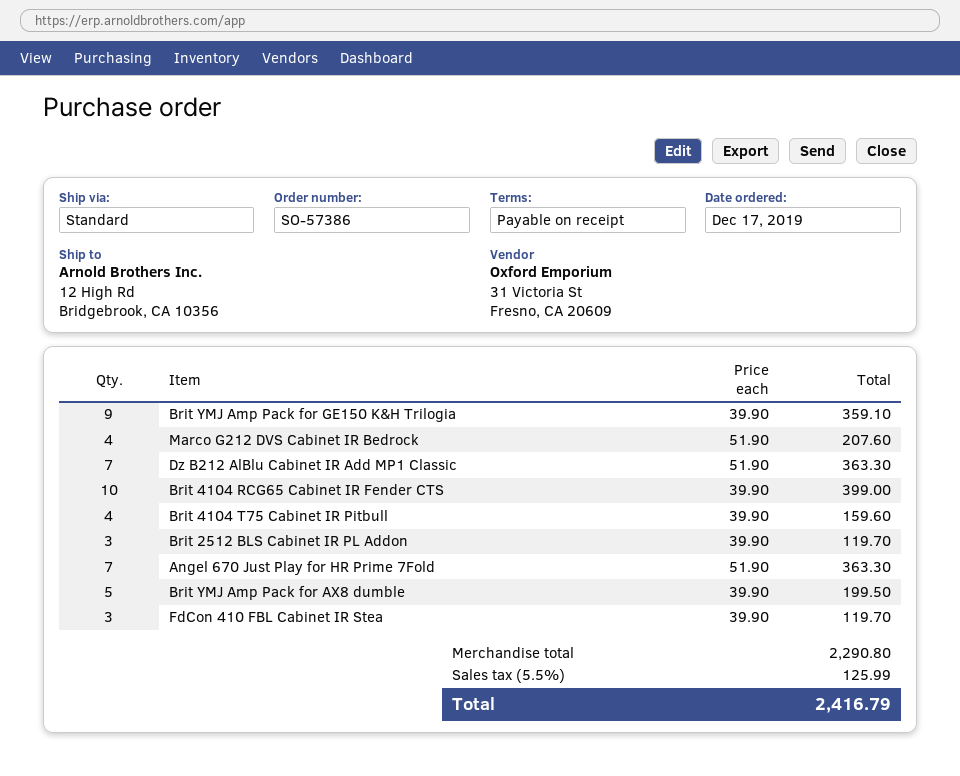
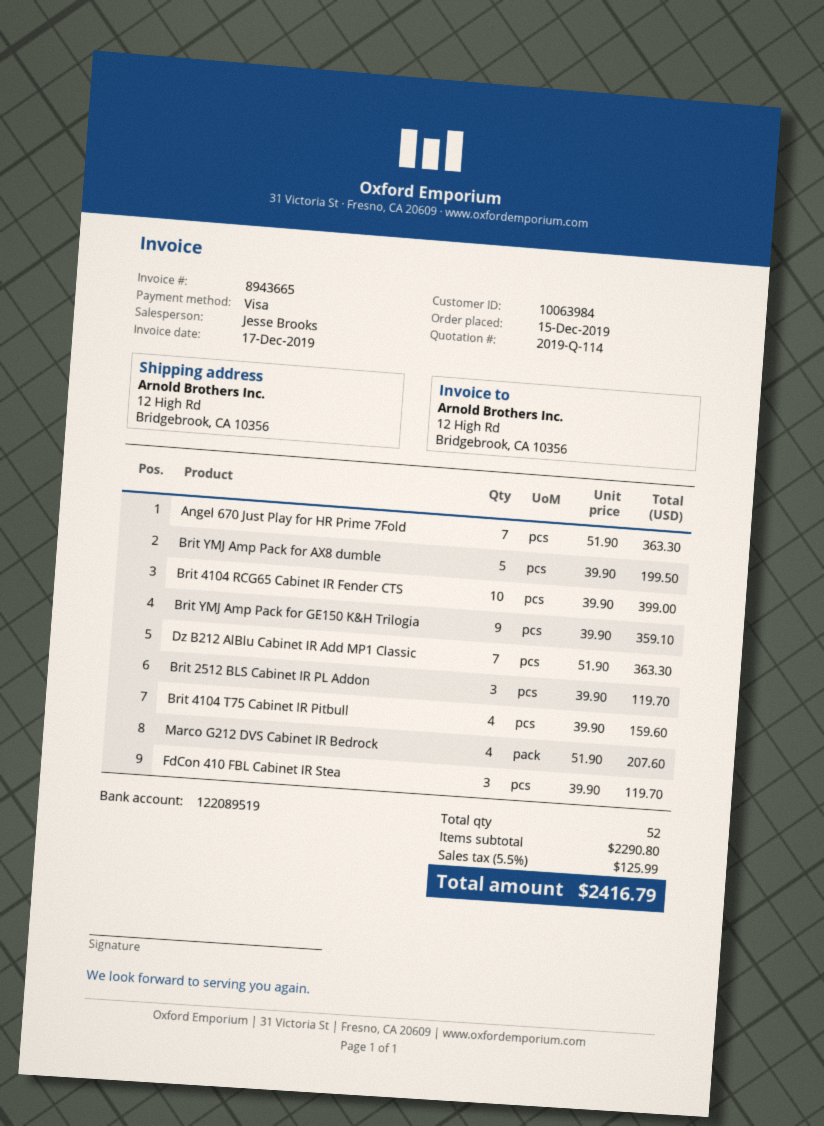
order date: 2019-12-17 -> 2019-12-15

